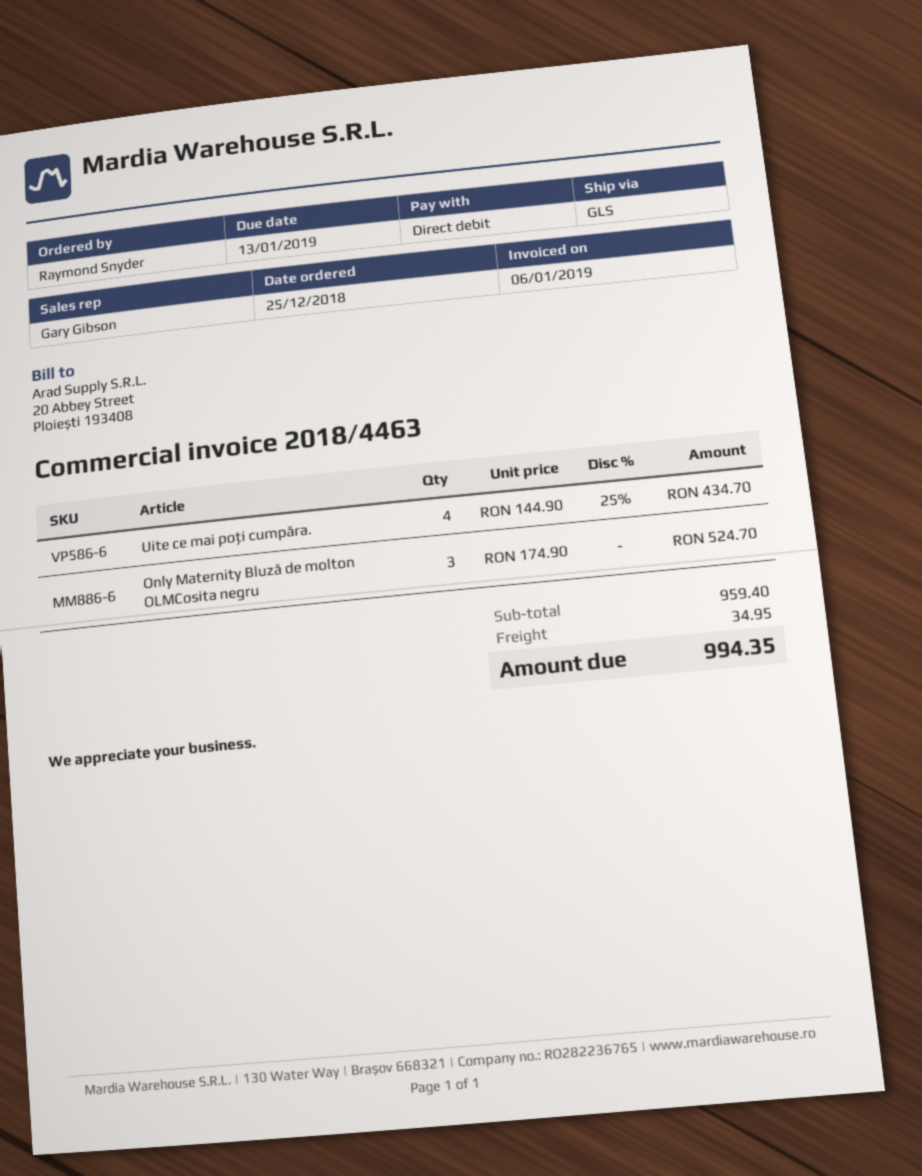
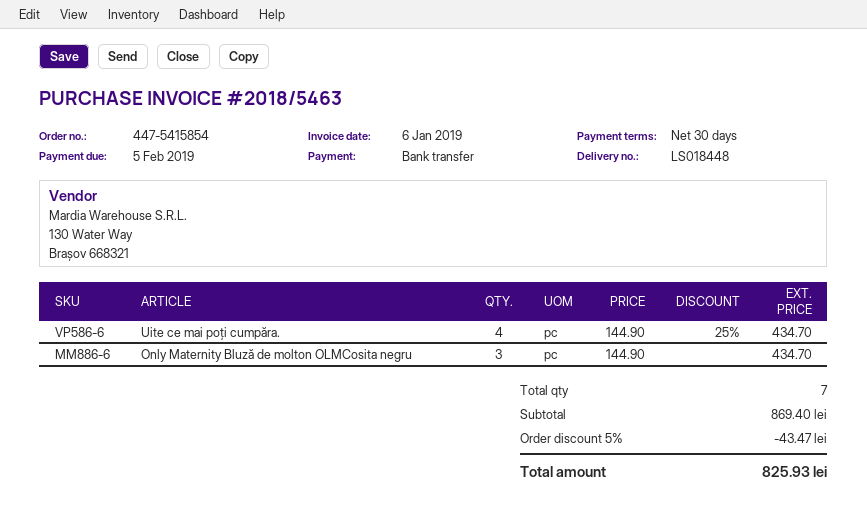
invoice number: 2018/4463 -> 2018/5463
due date: 2019-01-13 -> 2019-02-05
payment method: direct debit -> bank transfer
Only Maternity Bluză de molton OLMCosita negru: 3 x 174.90 = 524.70 -> 3 x 144.90 = 434.70
subtotal: 959.40 -> 869.40
discount: none -> 5% = 43.47
shipping: 34.95 -> none
total: 994.35 -> 825.93

